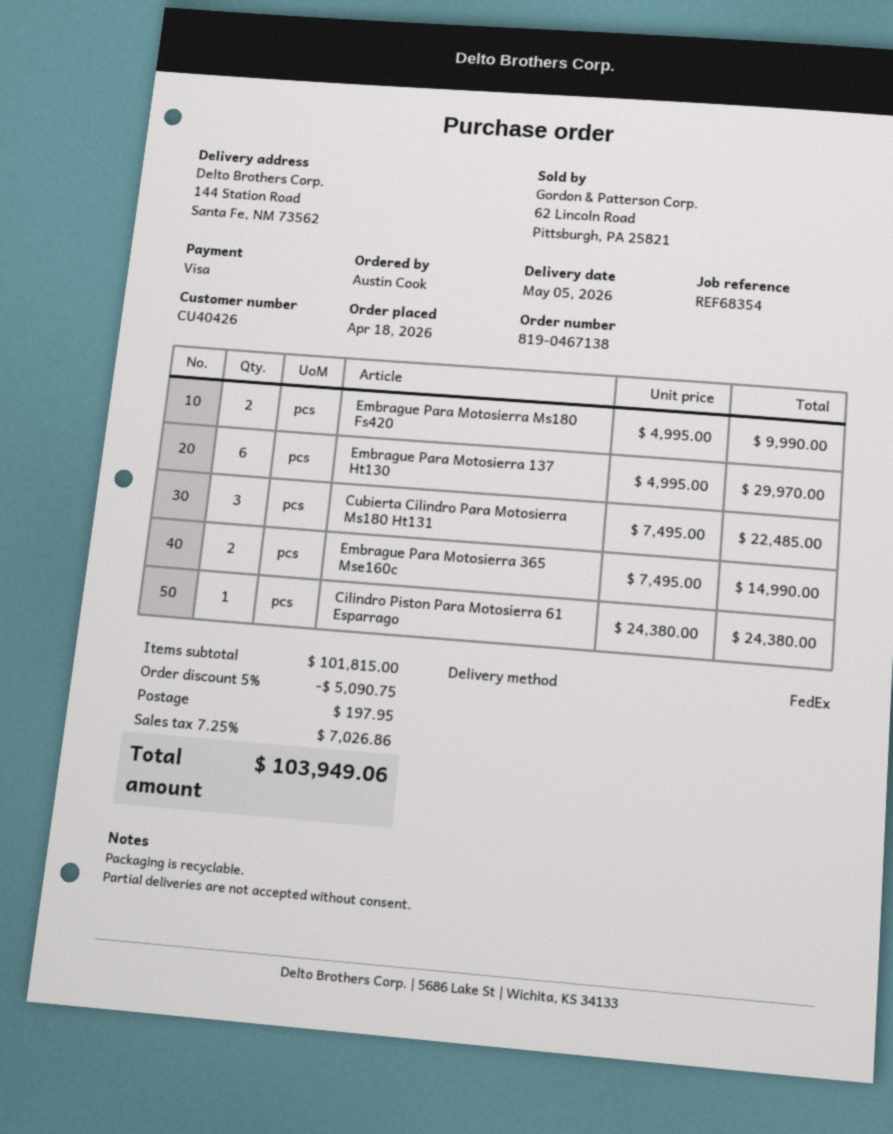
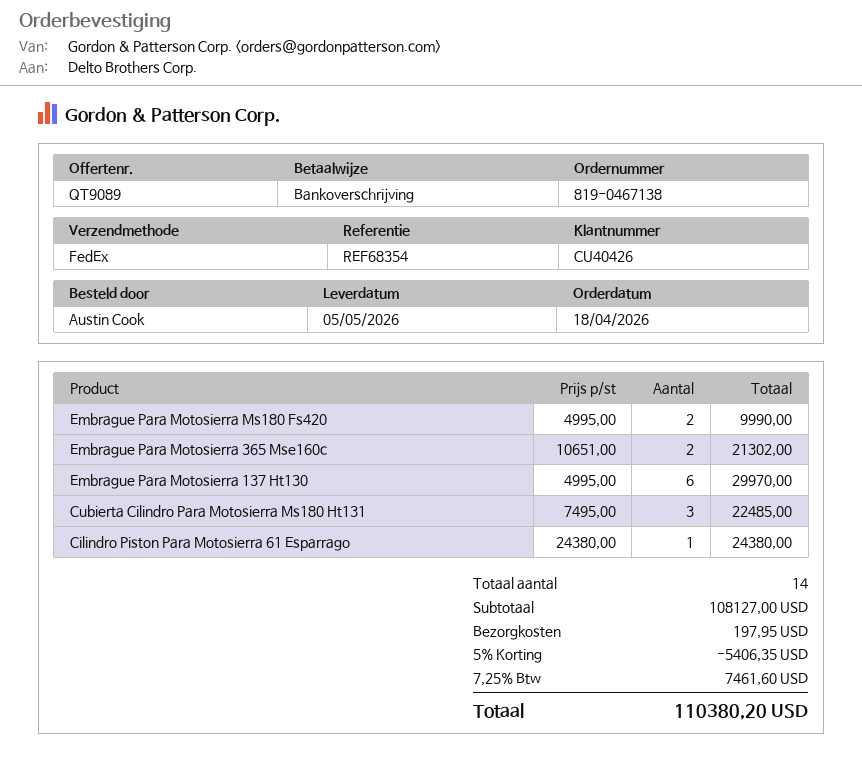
payment method: Visa -> bank transfer
Embrague Para Motosierra 365 Mse160c: 2 x 7495.00 = 14990.00 -> 2 x 10651.00 = 21302.00
subtotal: 101815.00 -> 108127.00
discount: 5% = 5090.75 -> 5% = 5406.35
tax: 7.25% = 7026.86 -> 7.25% = 7461.60
total: 103949.06 -> 110380.20

